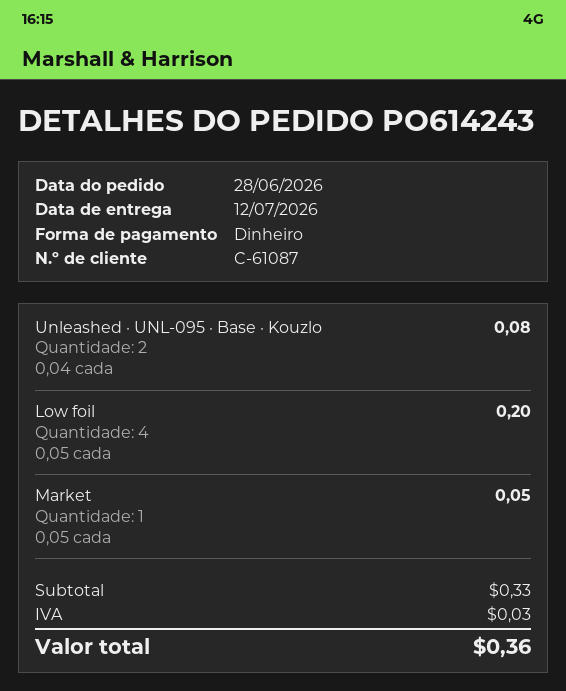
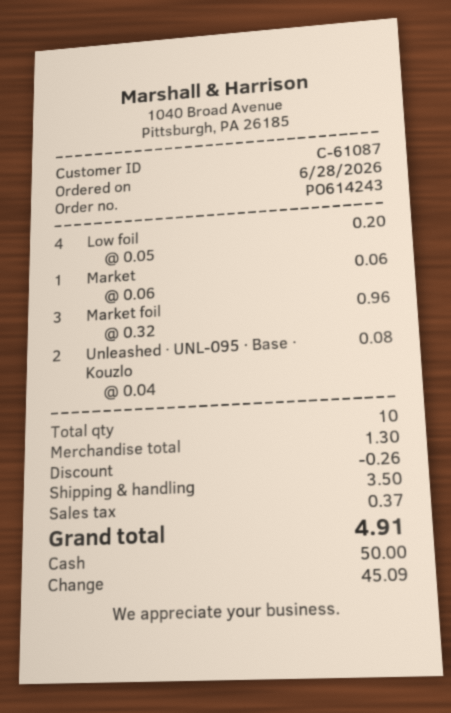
Market: 1 x 0.05 = 0.05 -> 1 x 0.06 = 0.06
Market foil: none -> 3 x 0.32 = 0.96
subtotal: 0.33 -> 1.30
discount: none -> 0.26
shipping: none -> 3.50
tax: 0.03 -> 0.37
total: 0.36 -> 4.91

